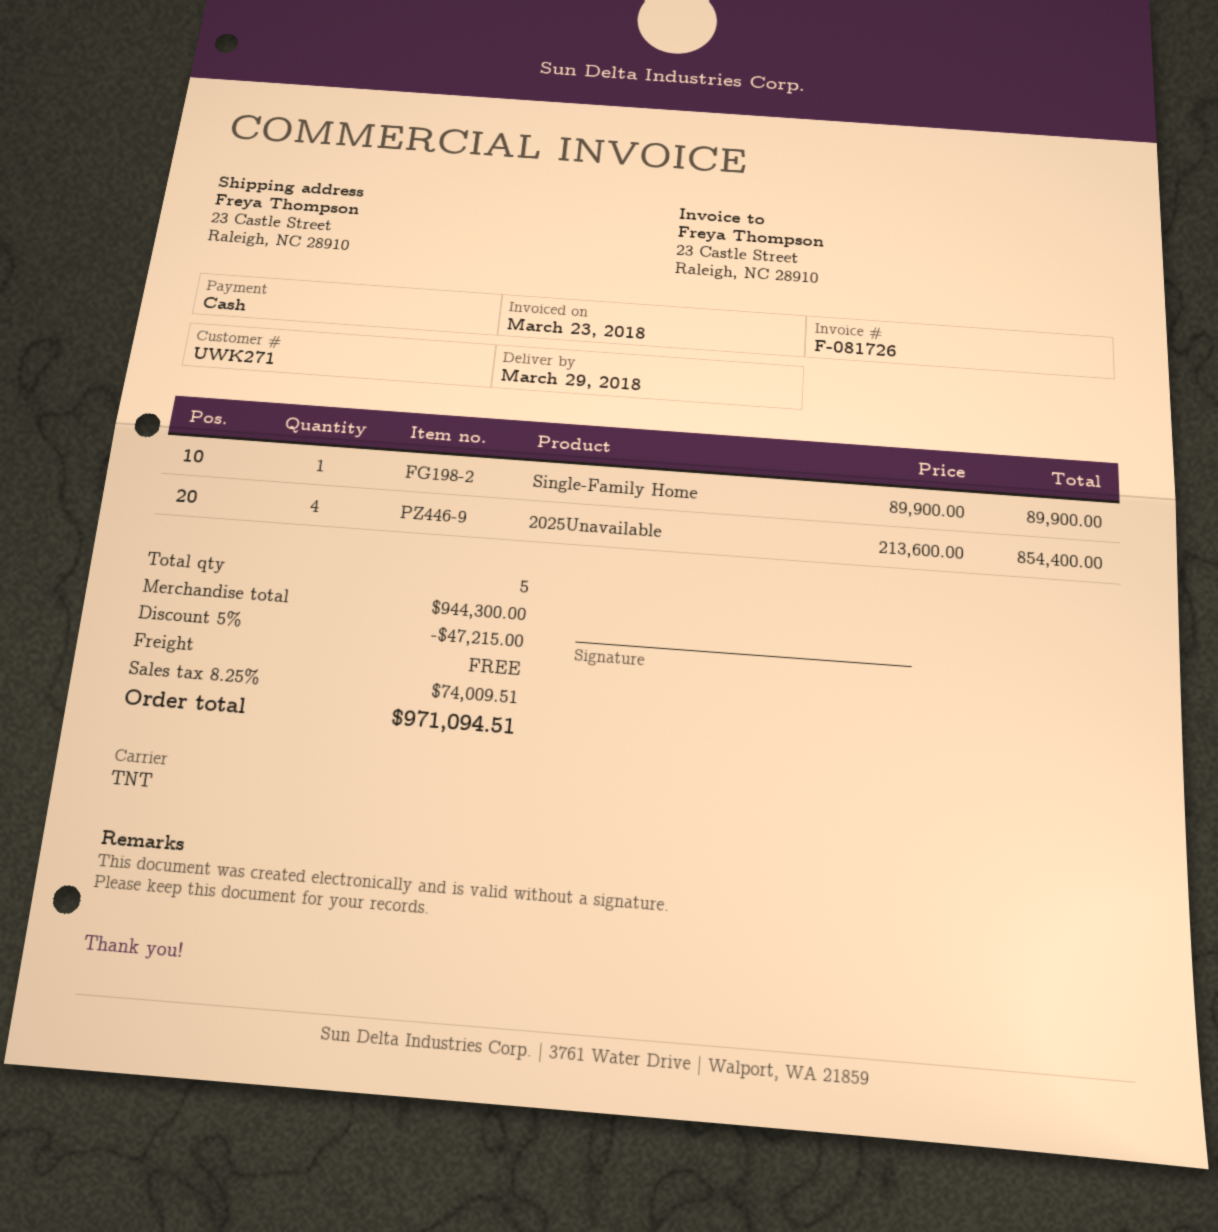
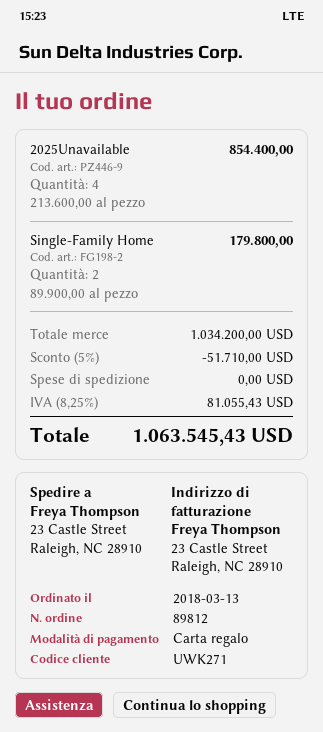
payment method: cash -> gift card
Single-Family Home: 1 x 89900.00 = 89900.00 -> 2 x 89900.00 = 179800.00
subtotal: 944300.00 -> 1034200.00
discount: 5% = 47215.00 -> 5% = 51710.00
tax: 8.25% = 74009.51 -> 8.25% = 81055.43
total: 971094.51 -> 1063545.43

